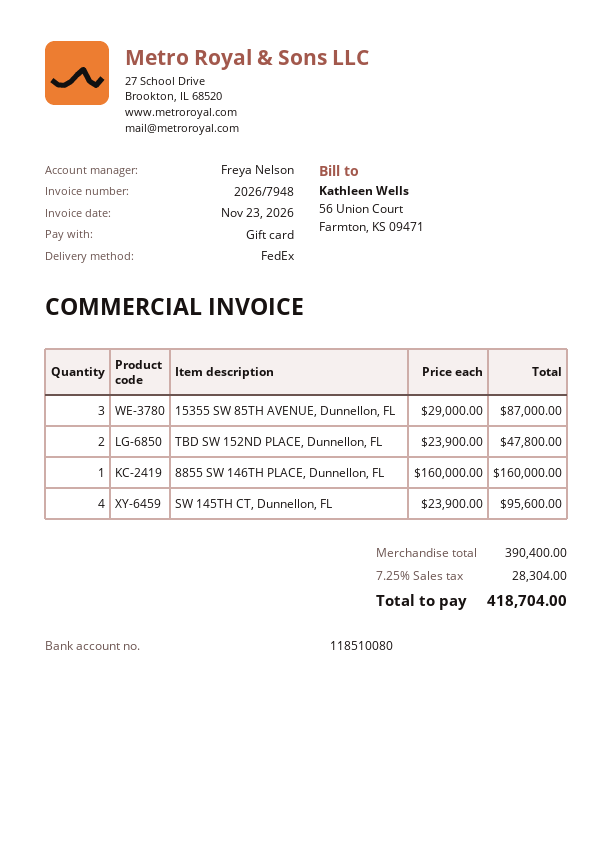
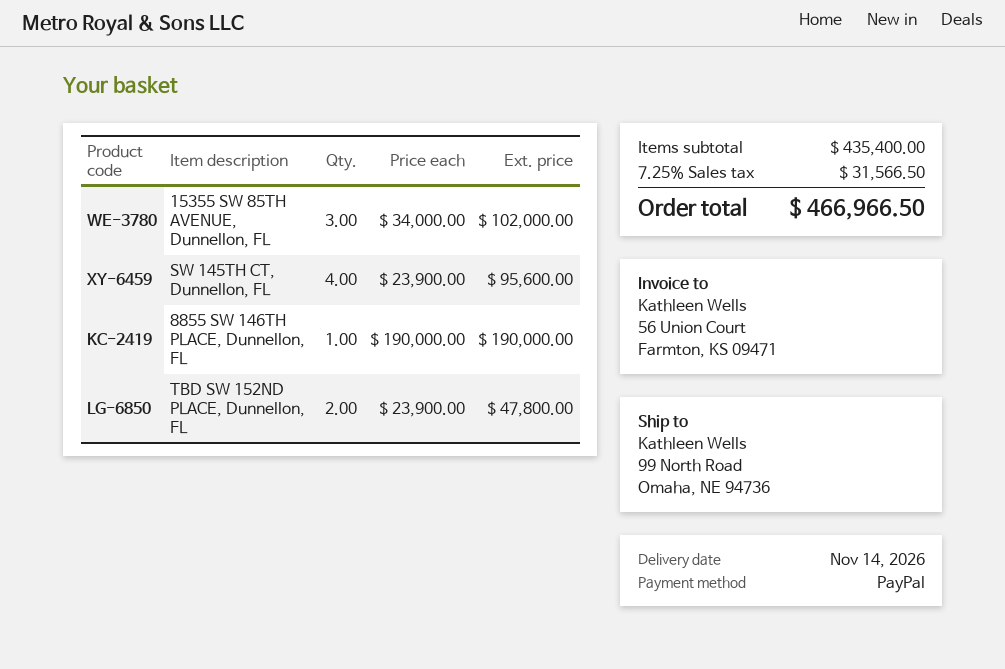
payment method: gift card -> PayPal
15355 SW 85TH AVENUE, Dunnellon, FL: 3 x 29000.00 = 87000.00 -> 3 x 34000.00 = 102000.00
8855 SW 146TH PLACE, Dunnellon, FL: 1 x 160000.00 = 160000.00 -> 1 x 190000.00 = 190000.00
subtotal: 390400.00 -> 435400.00
tax: 7.25% = 28304.00 -> 7.25% = 31566.50
total: 418704.00 -> 466966.50

